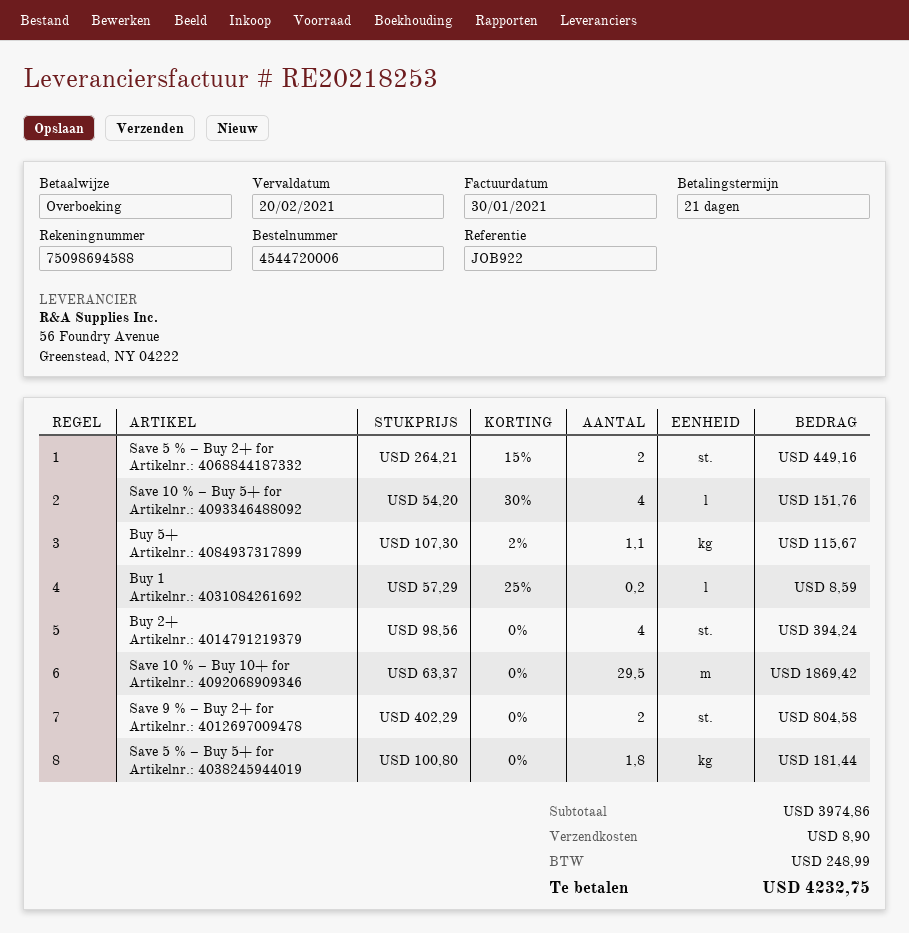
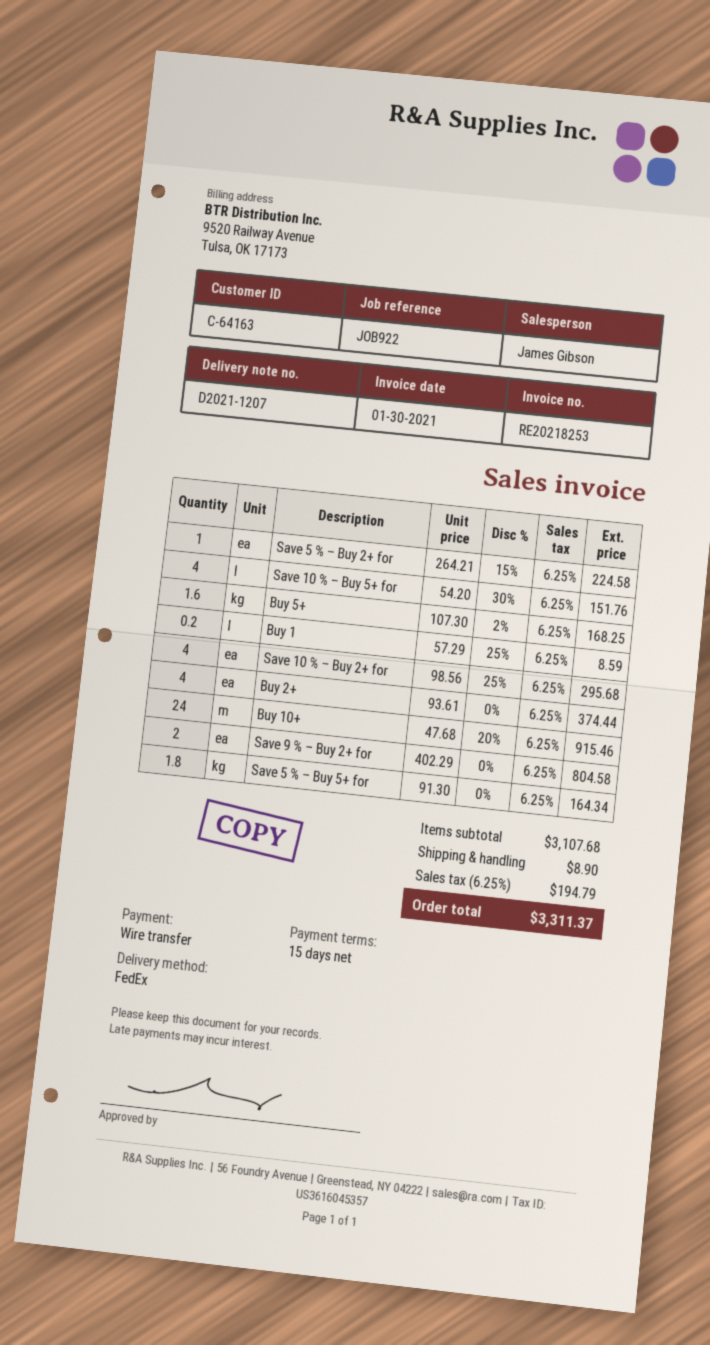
payment terms: 21 days -> 15 days
Save 5 % – Buy 2+ for: 2 x 264.21 - 15% = 449.16 -> 1 x 264.21 - 15% = 224.58
Buy 5+: 1.1 x 107.30 - 2% = 115.67 -> 1.6 x 107.30 - 2% = 168.25
Buy 2+: 4 x 98.56 = 394.24 -> 4 x 93.61 = 374.44
Save 10 % – Buy 10+ for: 29.5 x 63.37 = 1869.42 -> none
Save 5 % – Buy 5+ for: 1.8 x 100.80 = 181.44 -> 1.8 x 91.30 = 164.34
Save 10 % – Buy 2+ for: none -> 4 x 98.56 - 25% = 295.68
Buy 10+: none -> 24 x 47.68 - 20% = 915.46
subtotal: 3974.86 -> 3107.68
tax: 248.99 -> 194.79
total: 4232.75 -> 3311.37

